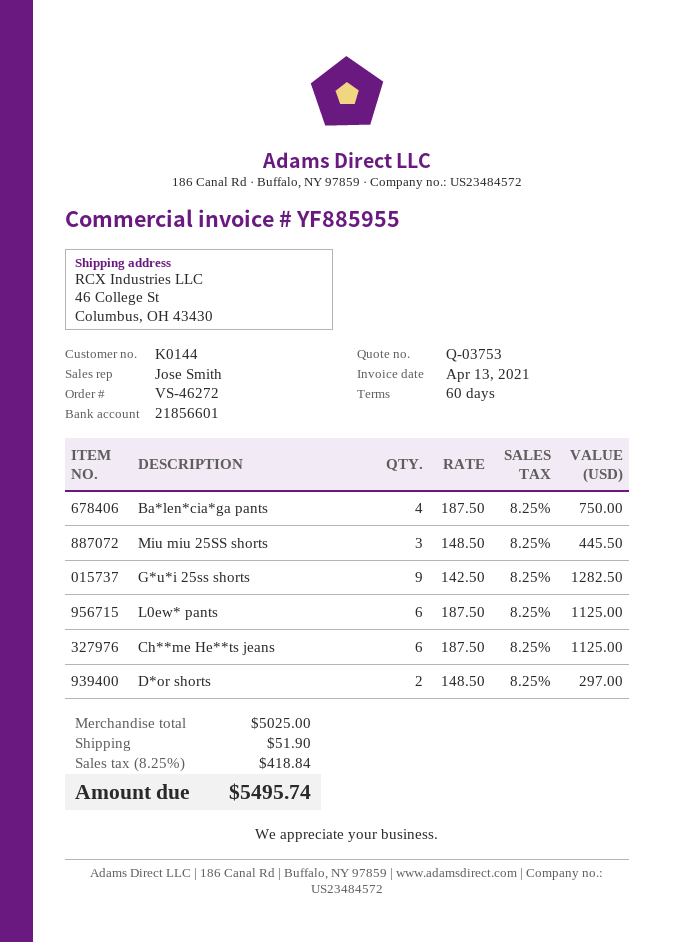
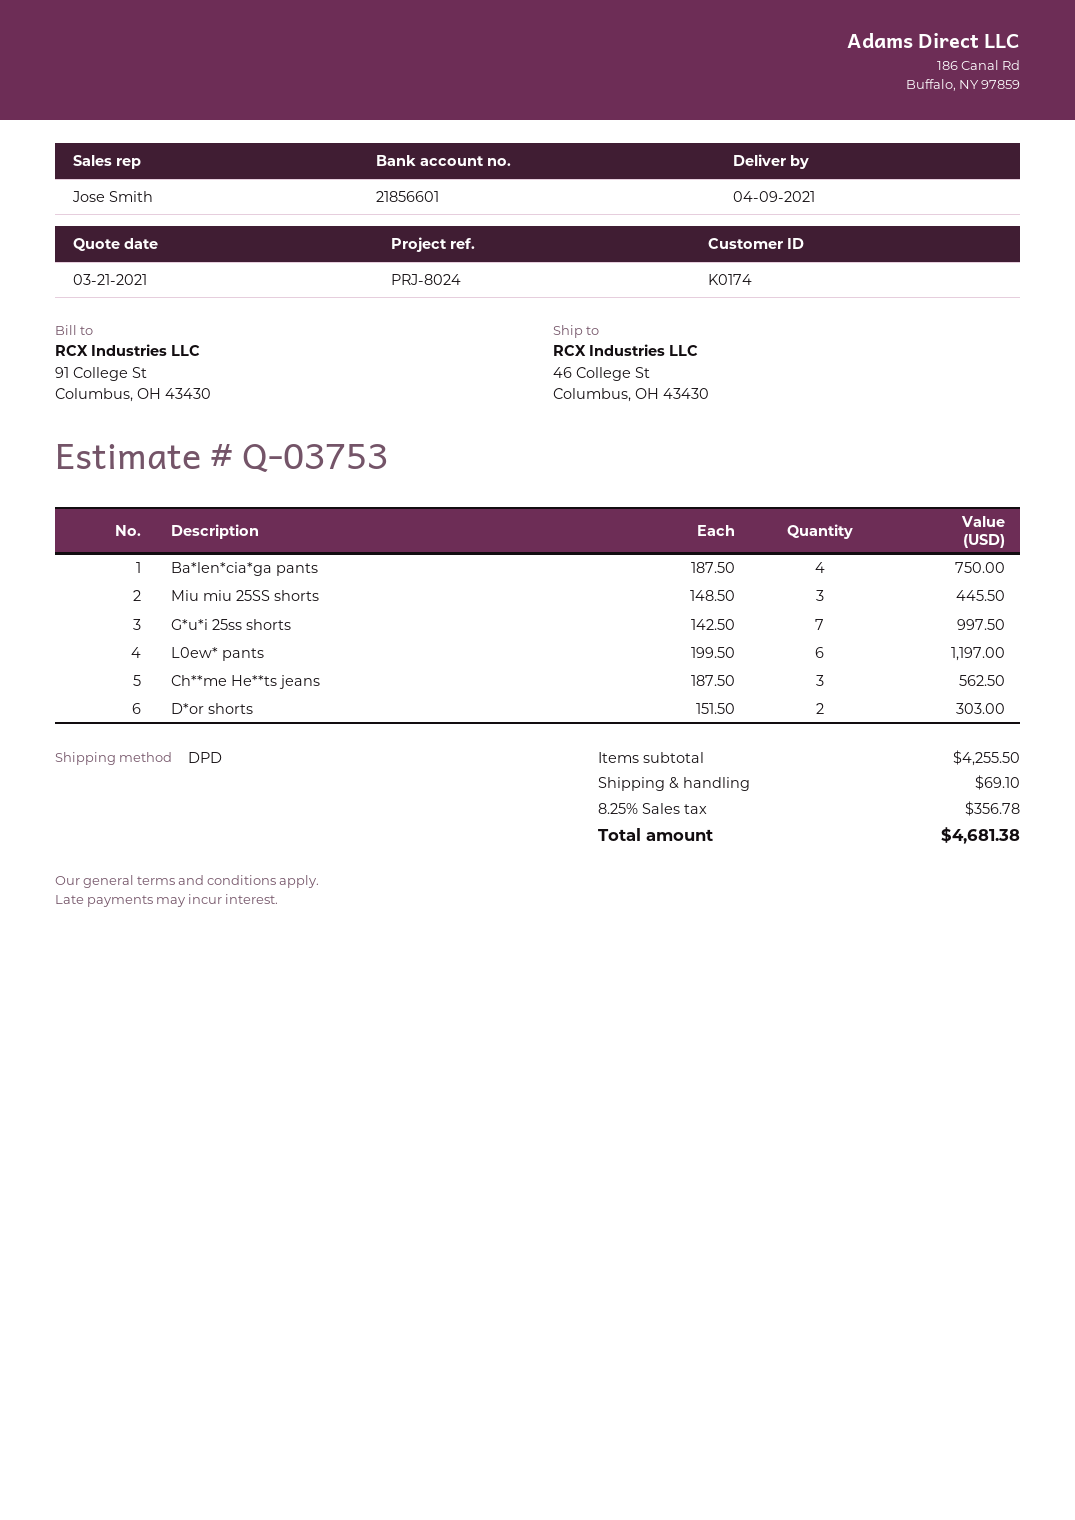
customer number: K0144 -> K0174
G*u*i 25ss shorts: 9 x 142.50 = 1282.50 -> 7 x 142.50 = 997.50
L0ew* pants: 6 x 187.50 = 1125.00 -> 6 x 199.50 = 1197.00
Ch**me He**ts jeans: 6 x 187.50 = 1125.00 -> 3 x 187.50 = 562.50
D*or shorts: 2 x 148.50 = 297.00 -> 2 x 151.50 = 303.00
subtotal: 5025.00 -> 4255.50
shipping: 51.90 -> 69.10
tax: 8.25% = 418.84 -> 8.25% = 356.78
total: 5495.74 -> 4681.38

